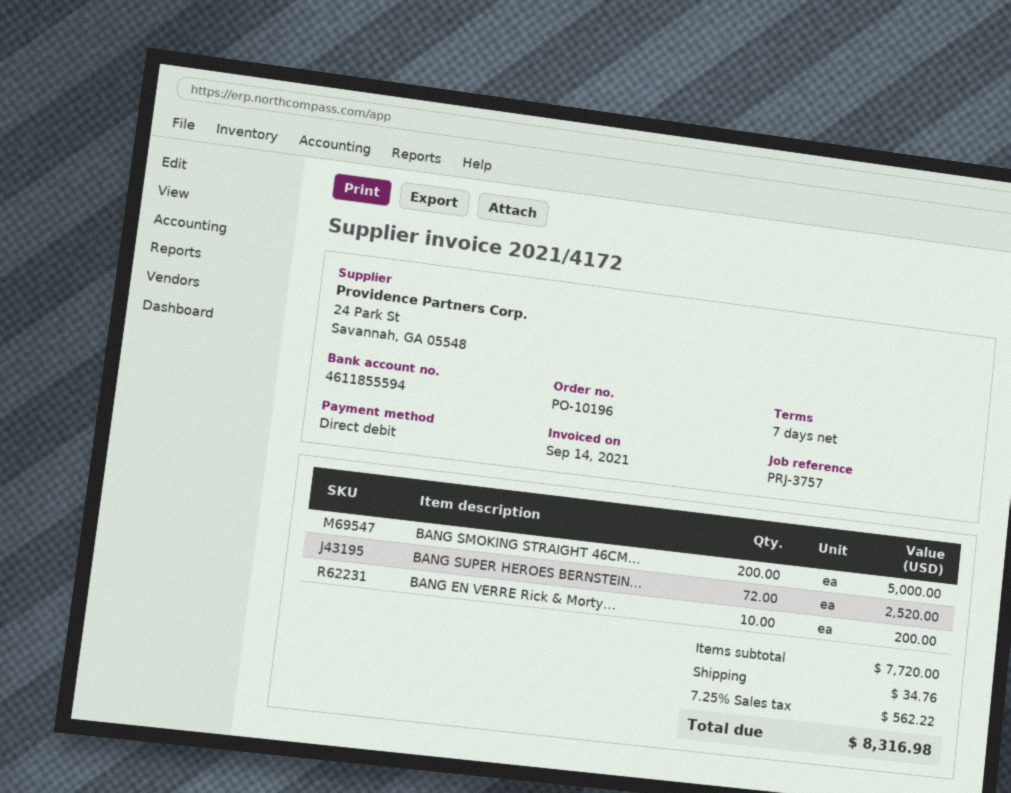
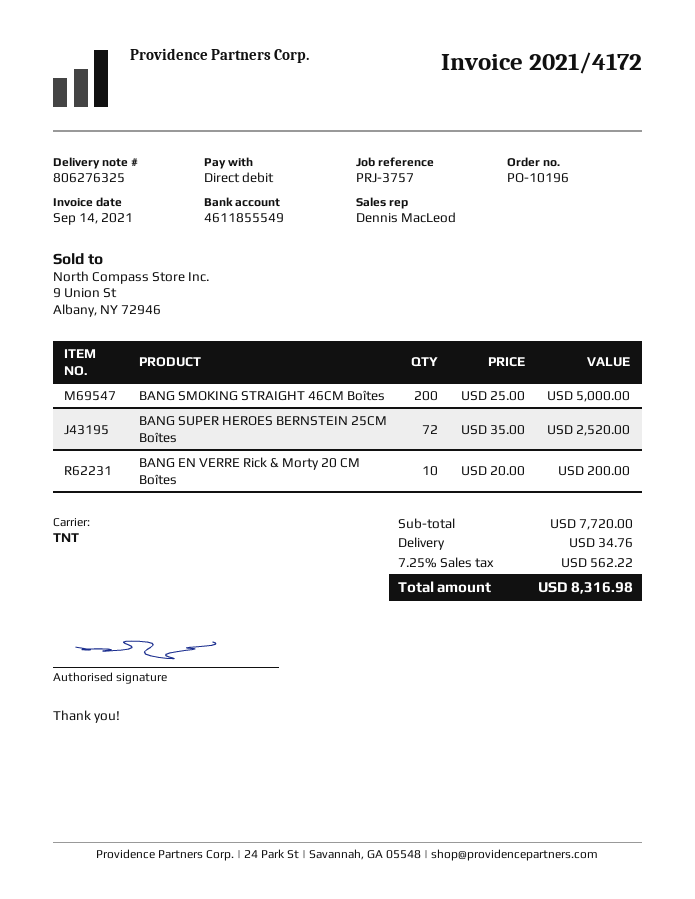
bank account: 4611855594 -> 4611855549

